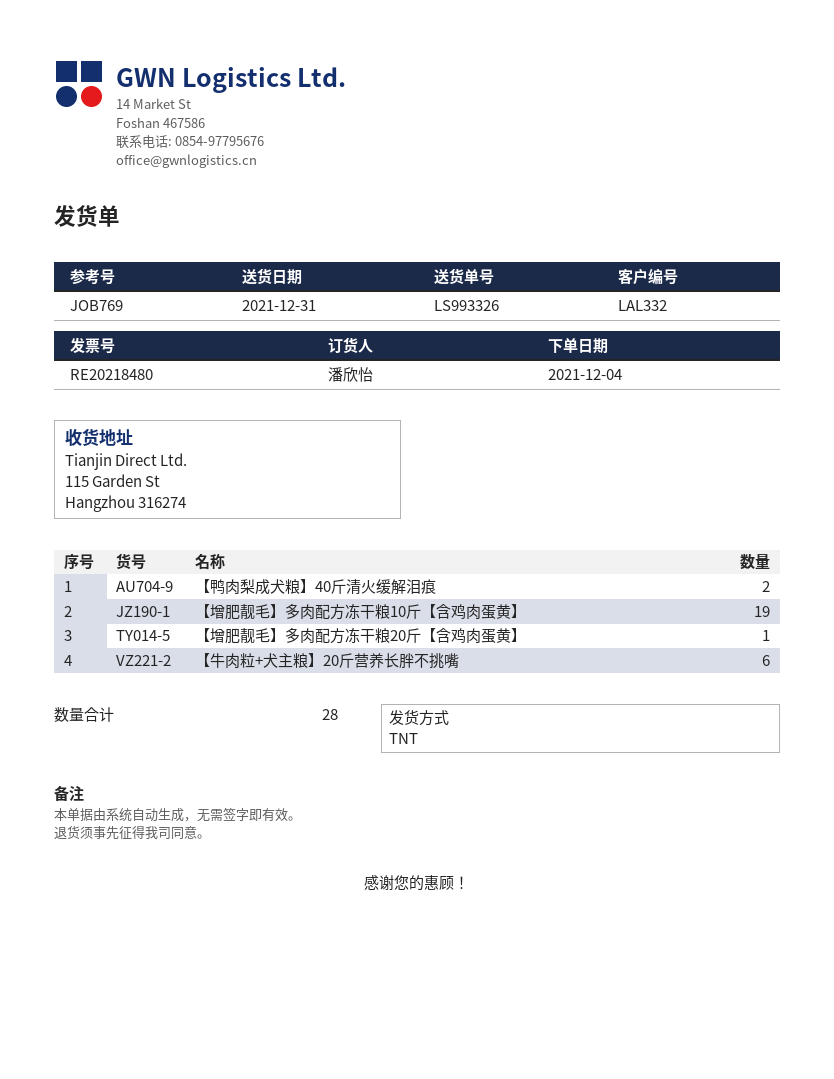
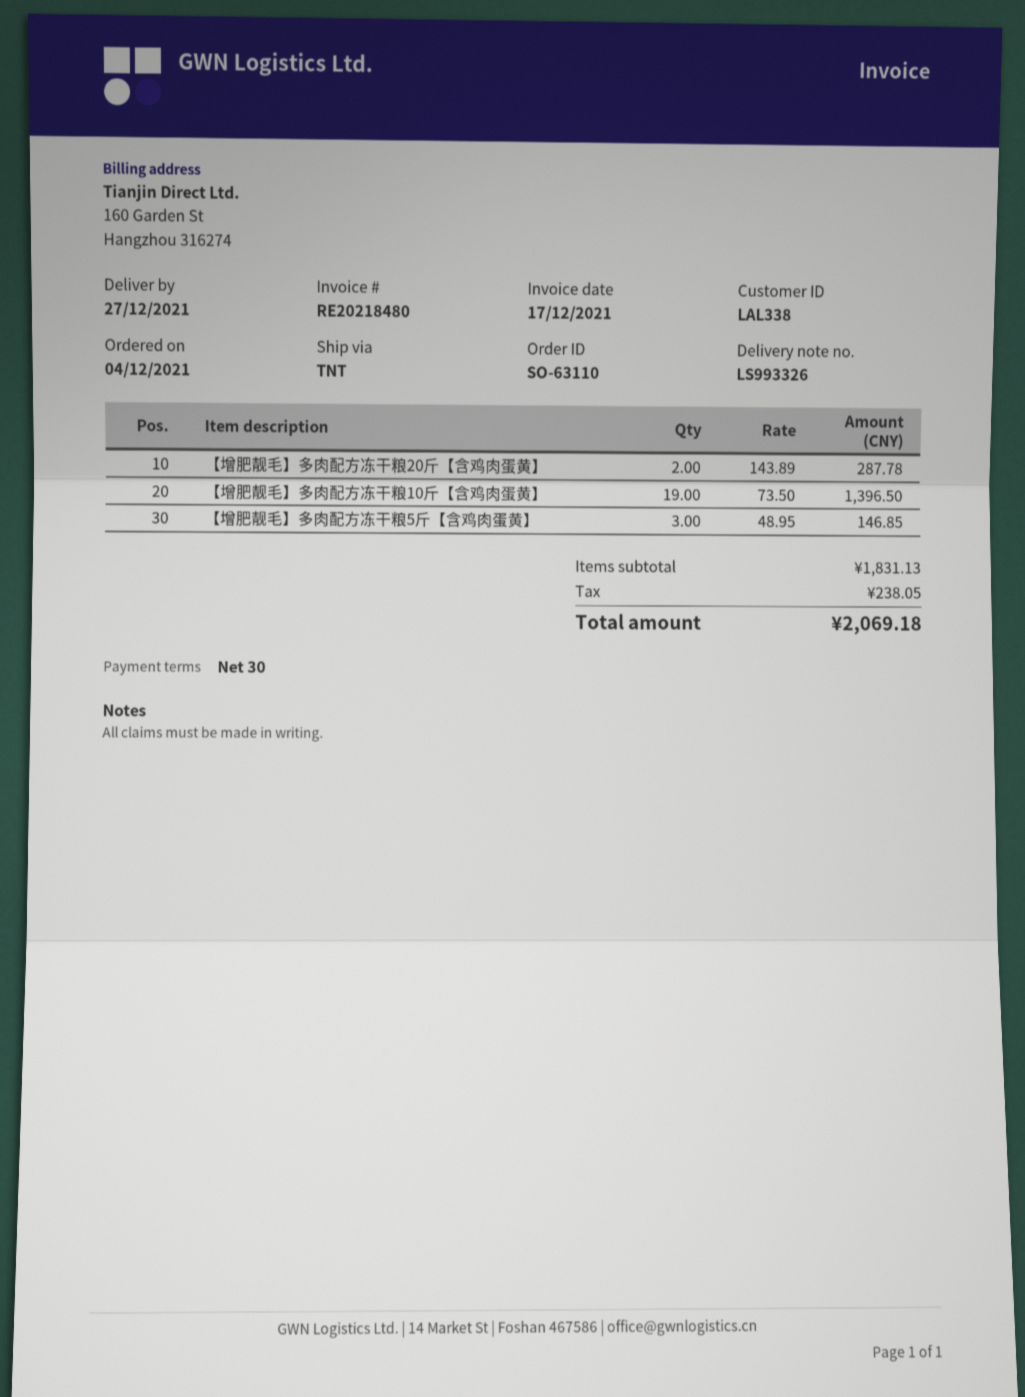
delivery date: 2021-12-31 -> 2021-12-27
customer number: LAL332 -> LAL338
【鸭肉梨成犬粮】40斤清火缓解泪痕: 2 -> none
【增肥靓毛】多肉配方冻干粮20斤【含鸡肉蛋黄】: 1 -> 2
【牛肉粒+犬主粮】20斤营养长胖不挑嘴: 6 -> none
【增肥靓毛】多肉配方冻干粮5斤【含鸡肉蛋黄】: none -> 3

